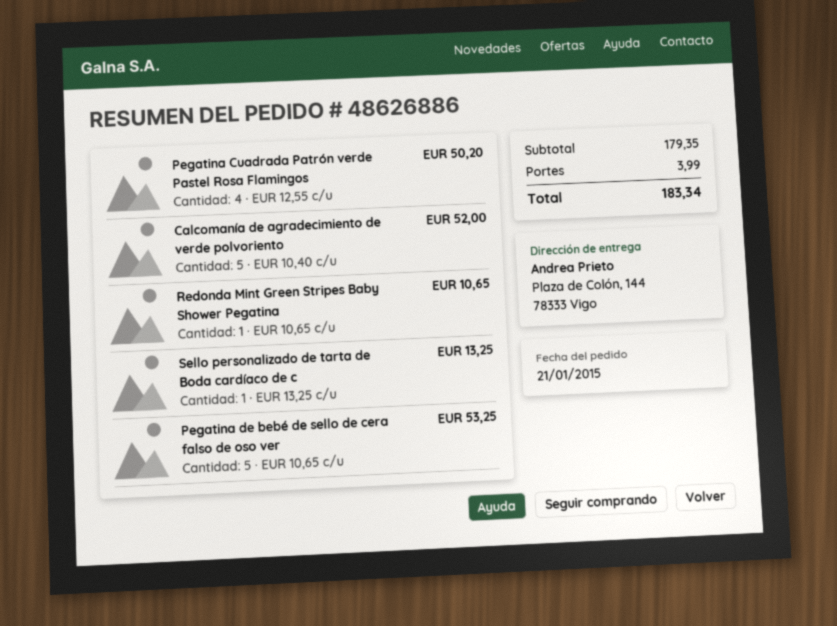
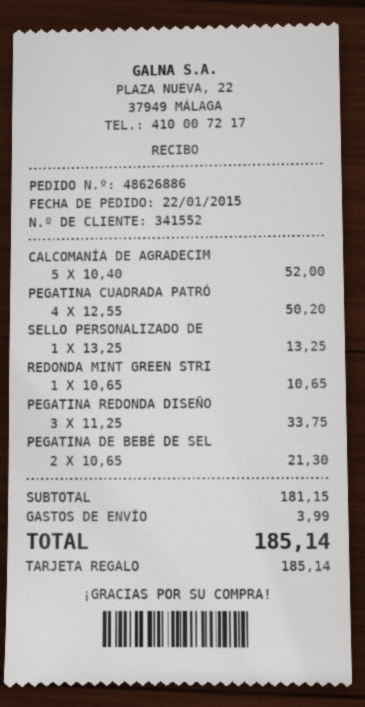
order date: 2015-01-21 -> 2015-01-22
Pegatina de bebé de sello de cera falso de oso ver: 5 x 10.65 = 53.25 -> 2 x 10.65 = 21.30
PEGATINA REDONDA DISEÑO: none -> 3 x 11.25 = 33.75
subtotal: 179.35 -> 181.15
total: 183.34 -> 185.14

